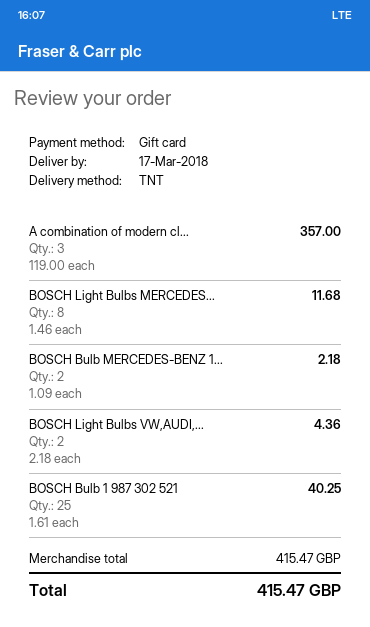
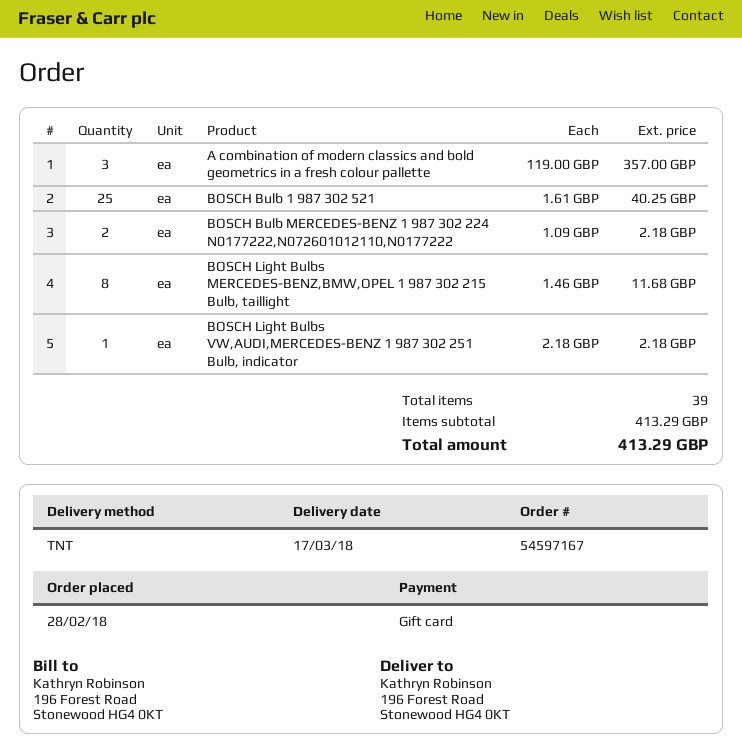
BOSCH Light Bulbs VW,AUDI,...: 2 x 2.18 = 4.36 -> 1 x 2.18 = 2.18
subtotal: 415.47 -> 413.29
total: 415.47 -> 413.29

